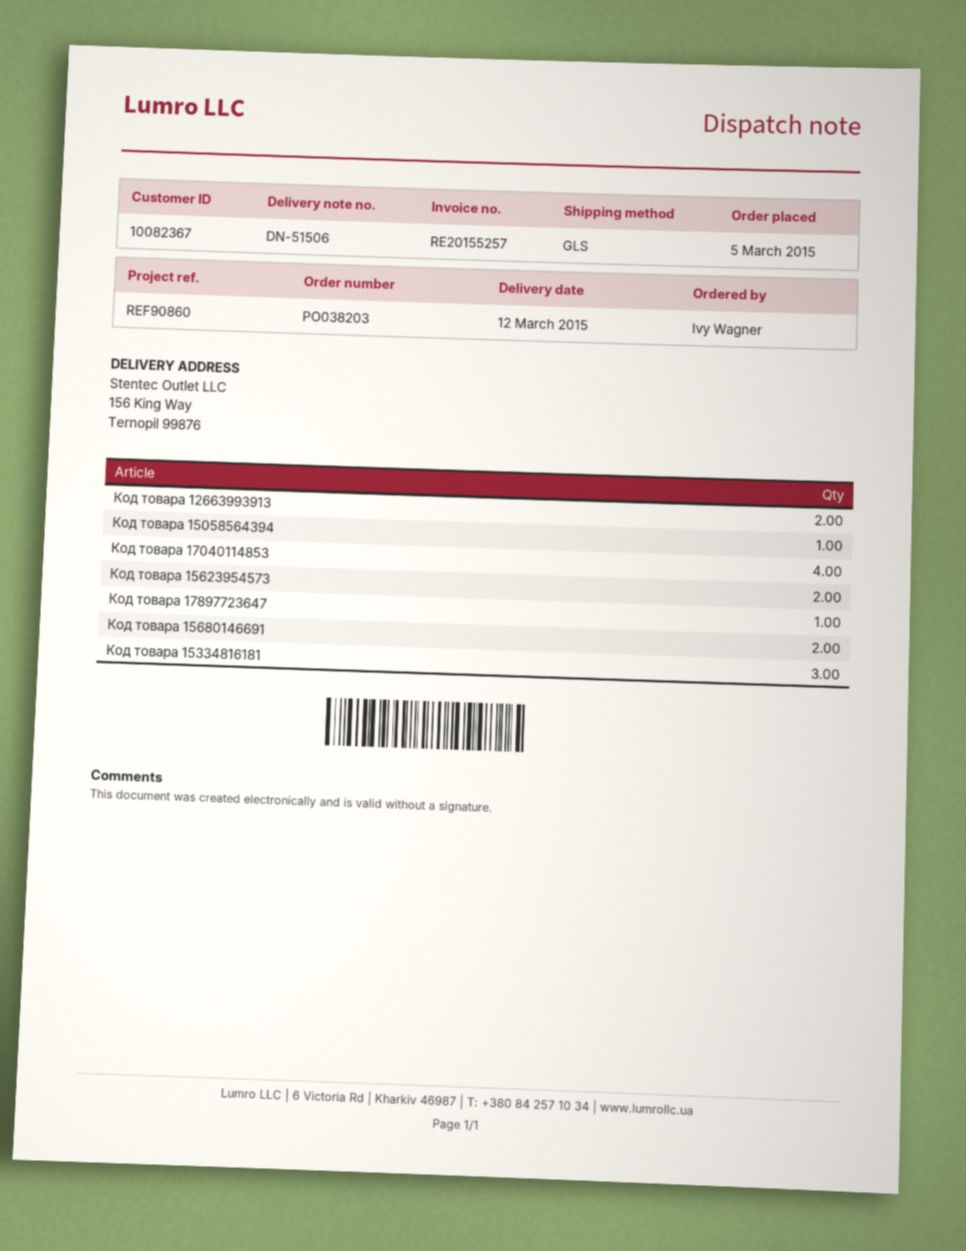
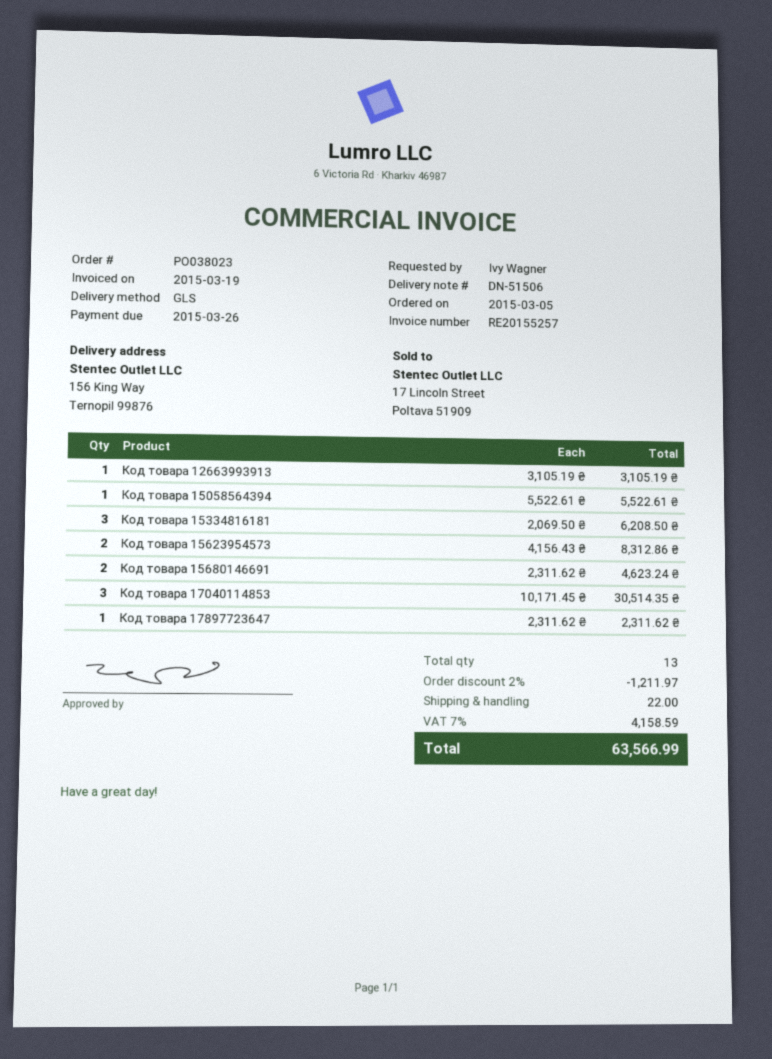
order number: PO038203 -> PO038023
Код товара 12663993913: 2 -> 1
Код товара 17040114853: 4 -> 3

